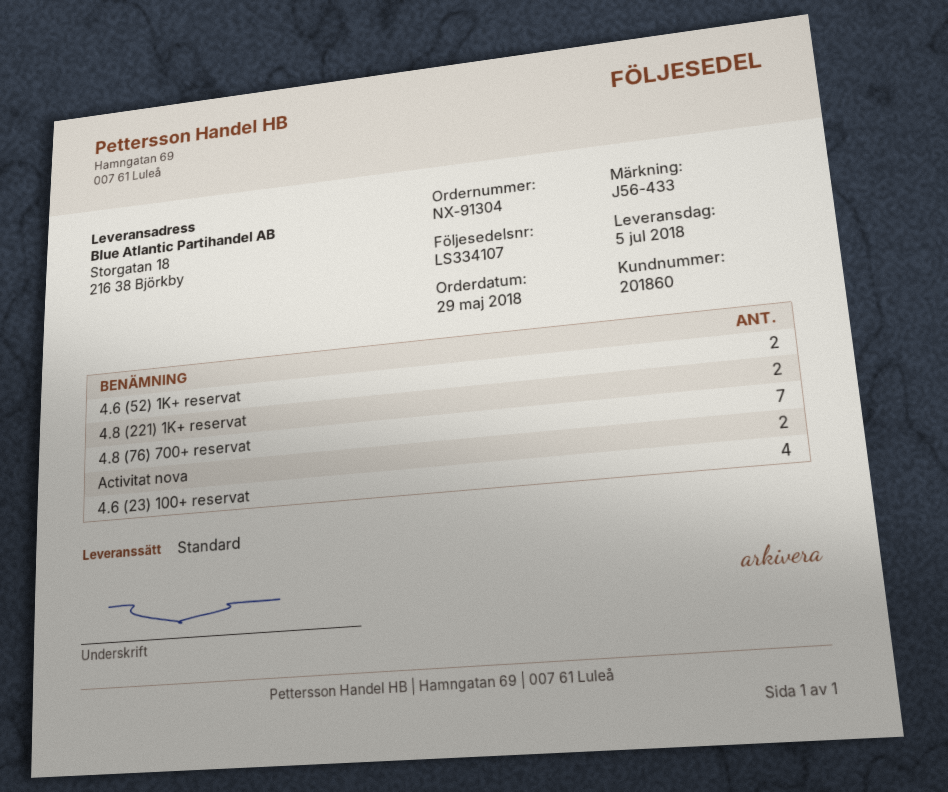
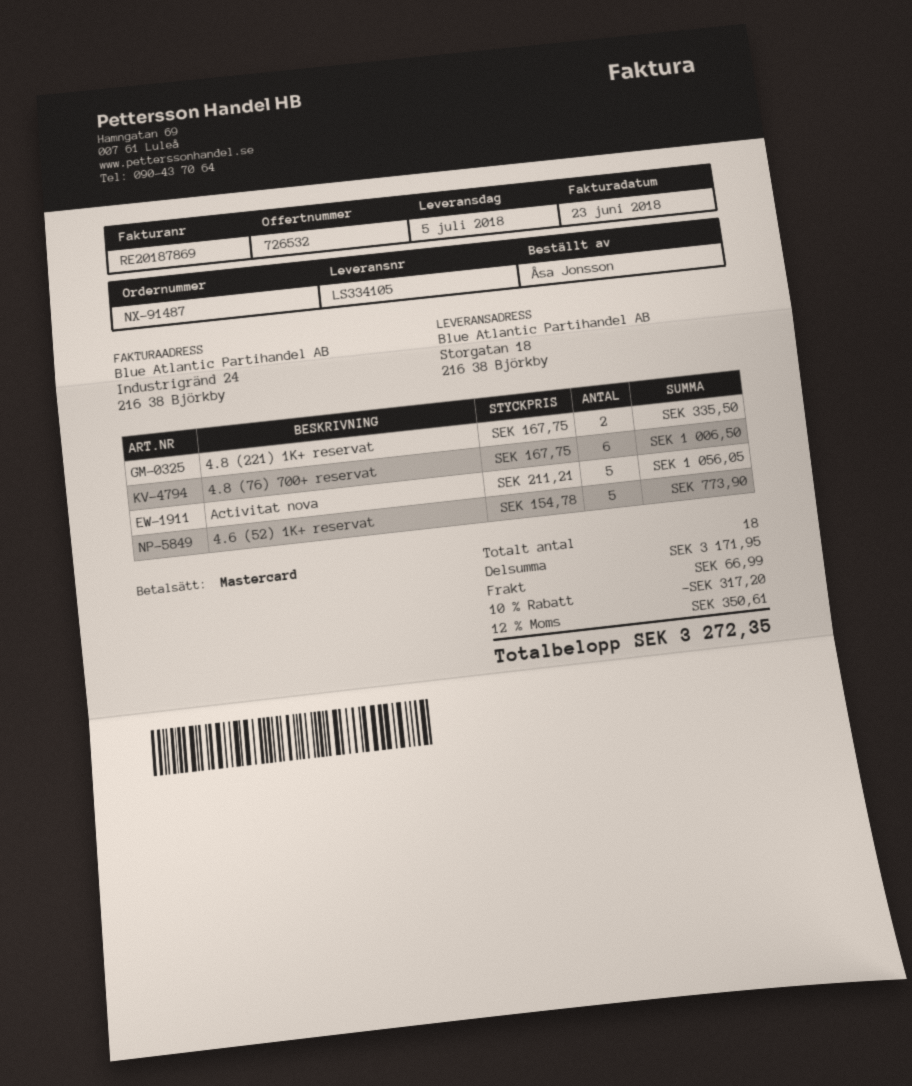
order number: NX-91304 -> NX-91487
delivery note number: LS334107 -> LS334105
4.6 (52) 1K+ reservat: 2 -> 5
4.8 (76) 700+ reservat: 7 -> 6
Activitat nova: 2 -> 5
4.6 (23) 100+ reservat: 4 -> none

